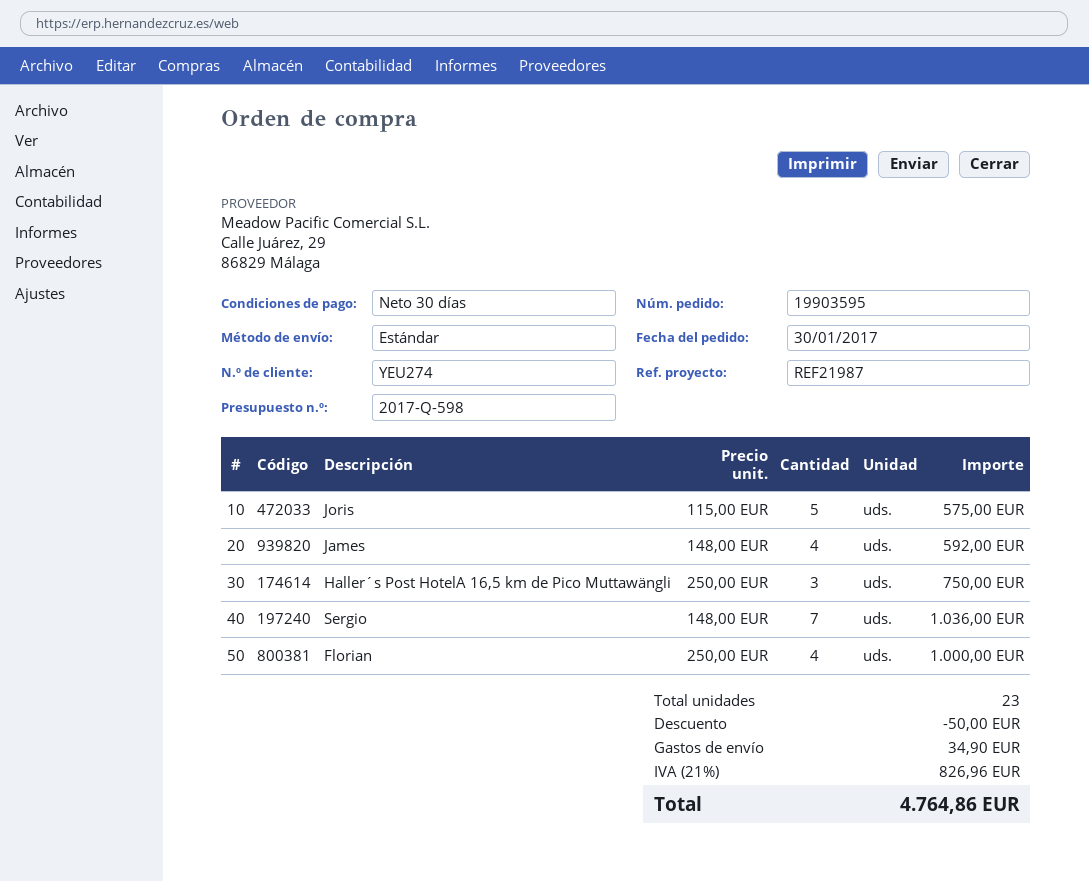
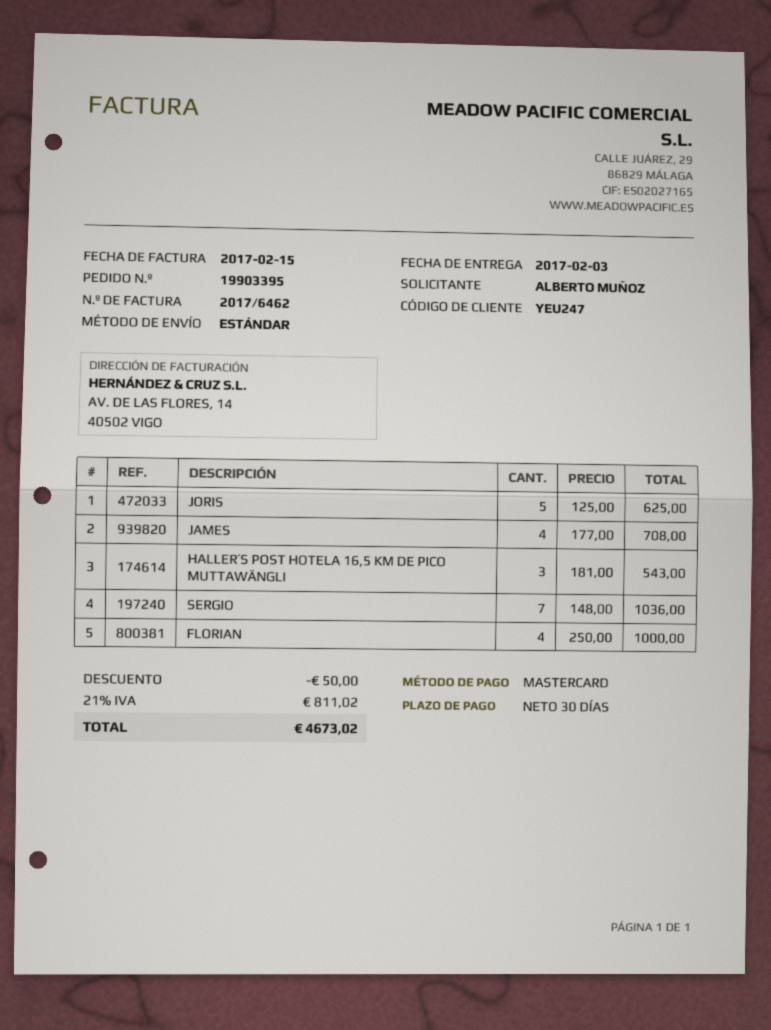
order number: 19903595 -> 19903395
customer number: YEU274 -> YEU247
Joris: 5 x 115.00 = 575.00 -> 5 x 125.00 = 625.00
James: 4 x 148.00 = 592.00 -> 4 x 177.00 = 708.00
Haller´s Post HotelA 16,5 km de Pico Muttawängli: 3 x 250.00 = 750.00 -> 3 x 181.00 = 543.00
shipping: 34.90 -> none
tax: 21% = 826.96 -> 21% = 811.02
total: 4764.86 -> 4673.02

